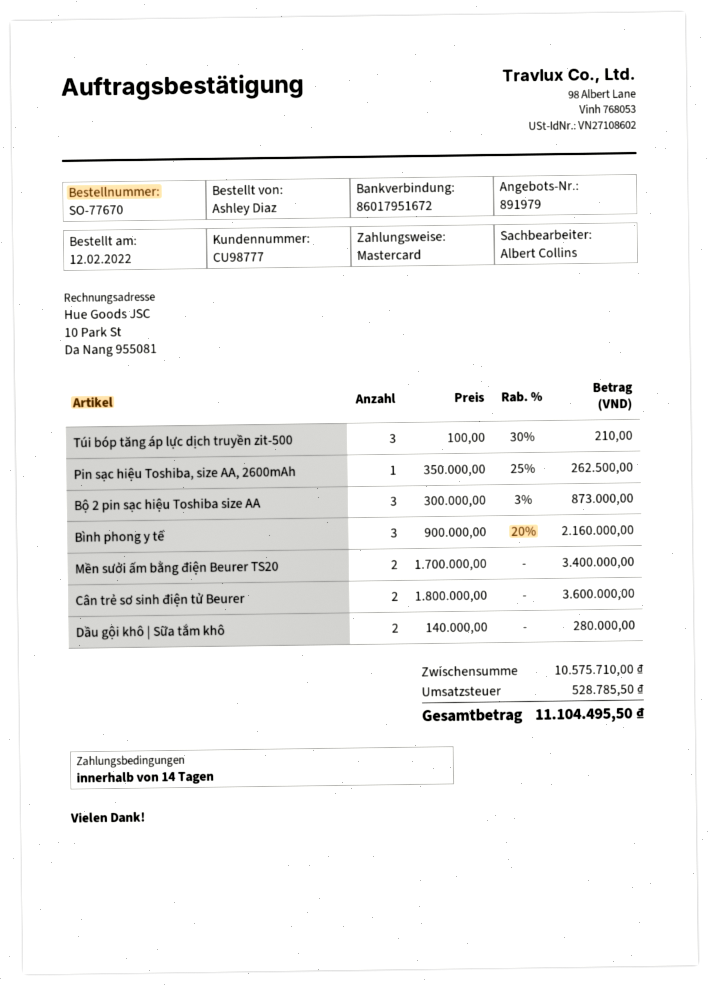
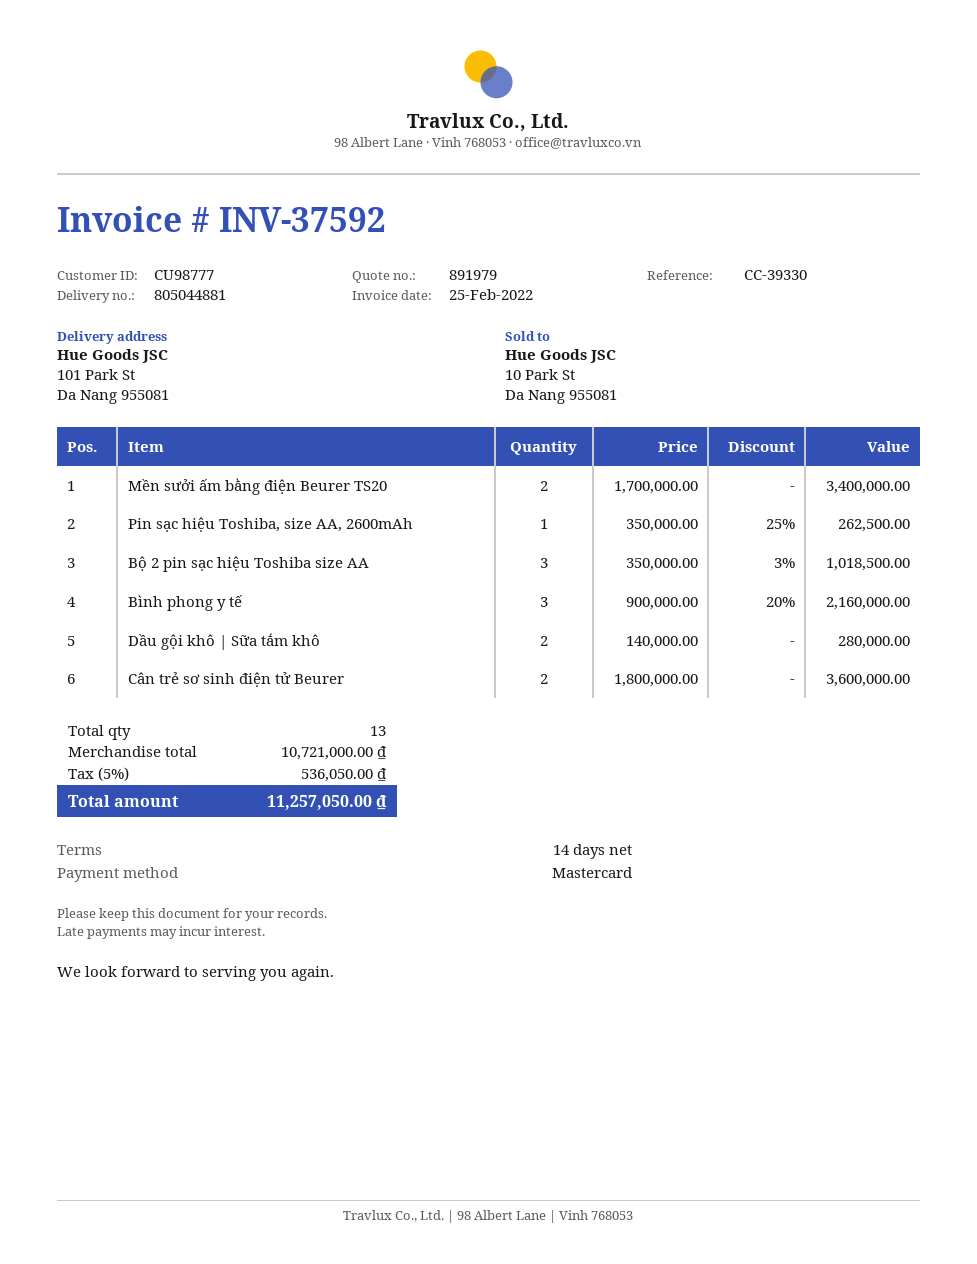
Túi bóp tăng áp lực dịch truyền zit-500: 3 x 100.00 - 30% = 210.00 -> none
Bộ 2 pin sạc hiệu Toshiba size AA: 3 x 300000.00 - 3% = 873000.00 -> 3 x 350000.00 - 3% = 1018500.00
subtotal: 10575710.00 -> 10721000.00
tax: 528785.50 -> 536050.00
total: 11104495.50 -> 11257050.00

